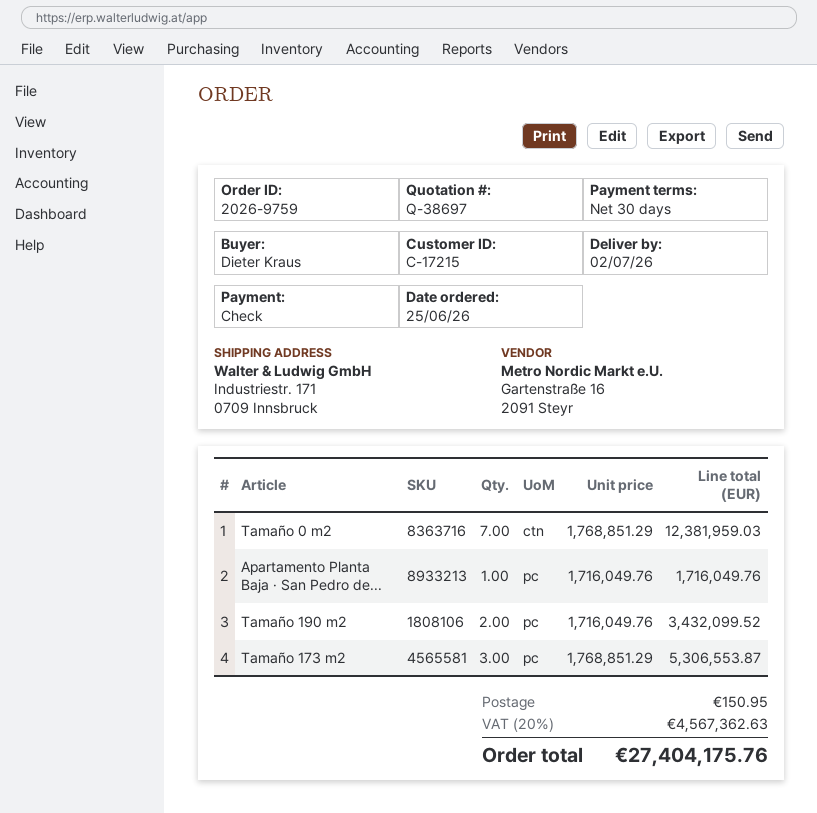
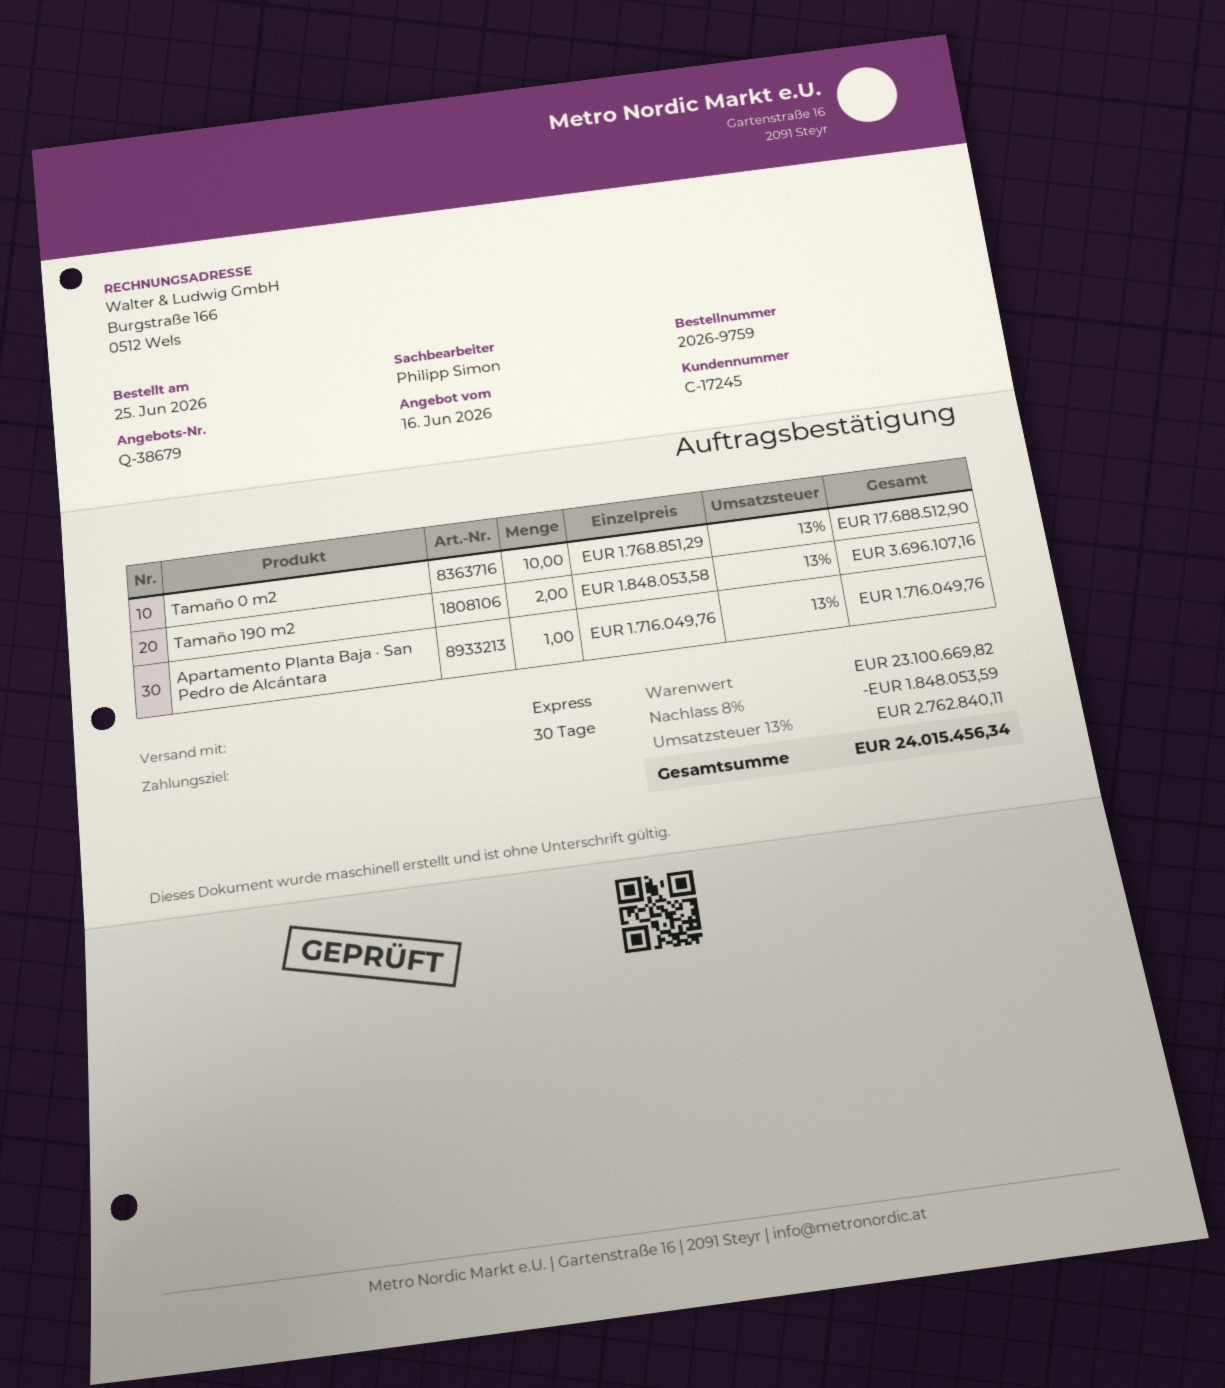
quote number: Q-38697 -> Q-38679
customer number: C-17215 -> C-17245
Tamaño 0 m2: 7 x 1768851.29 = 12381959.03 -> 10 x 1768851.29 = 17688512.90
Tamaño 190 m2: 2 x 1716049.76 = 3432099.52 -> 2 x 1848053.58 = 3696107.16
Tamaño 173 m2: 3 x 1768851.29 = 5306553.87 -> none
discount: none -> 8% = 1848053.59
shipping: 150.95 -> none
tax: 20% = 4567362.63 -> 13% = 2762840.11
total: 27404175.76 -> 24015456.34

